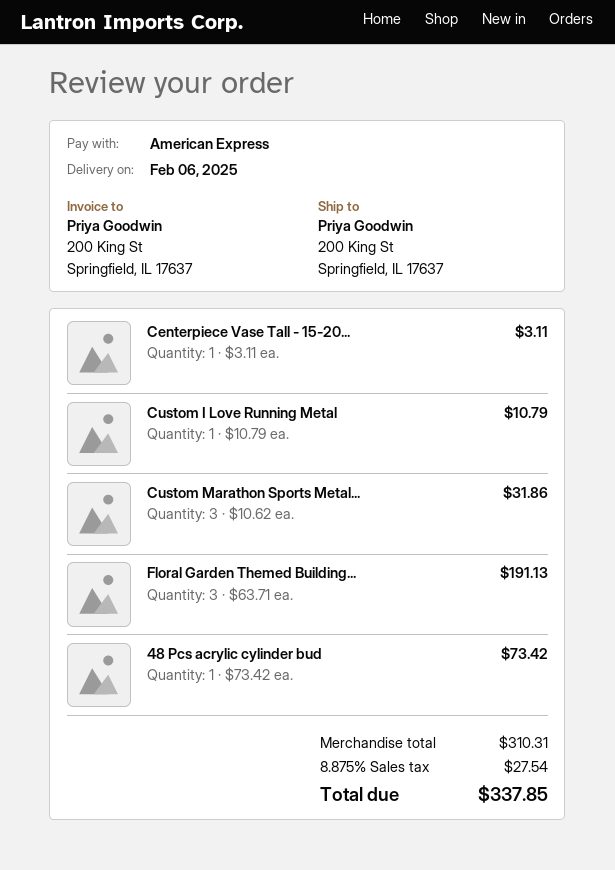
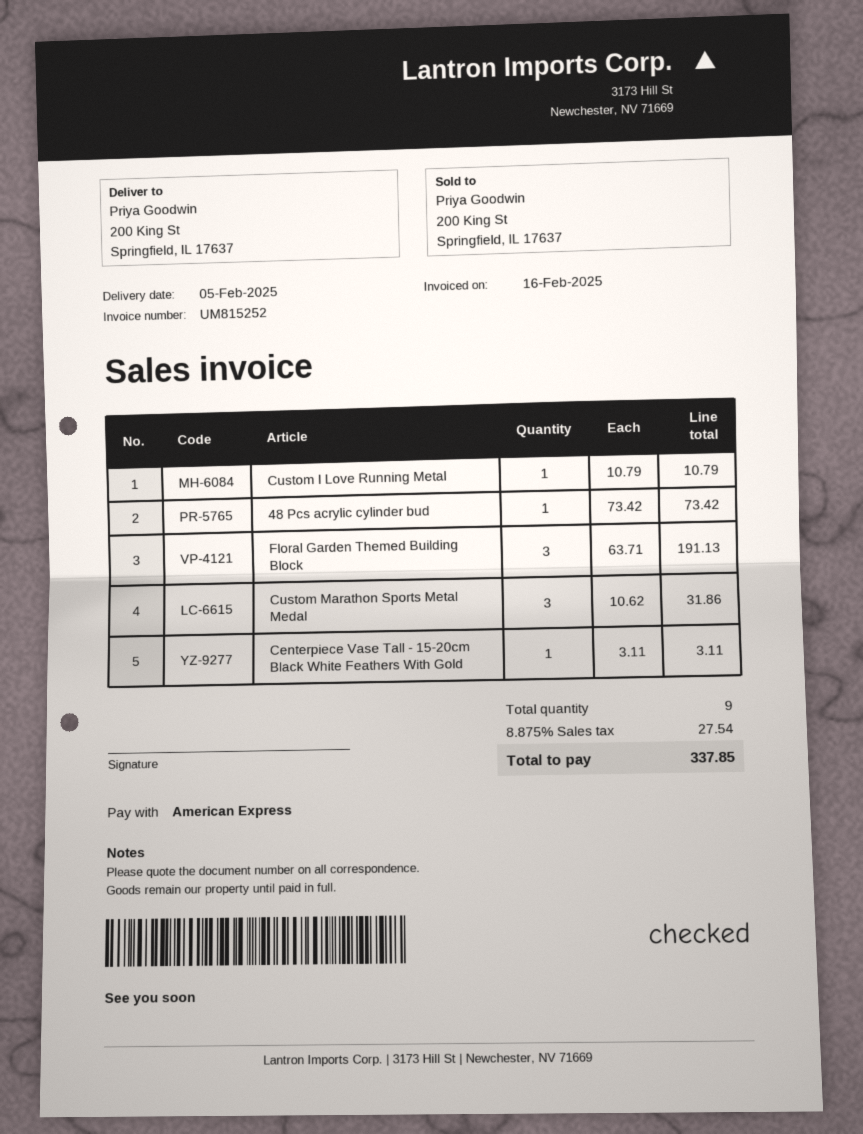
delivery date: 2025-02-06 -> 2025-02-05

